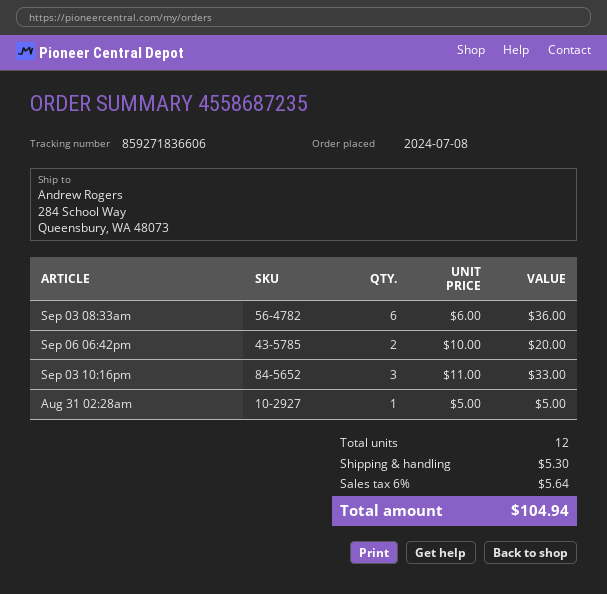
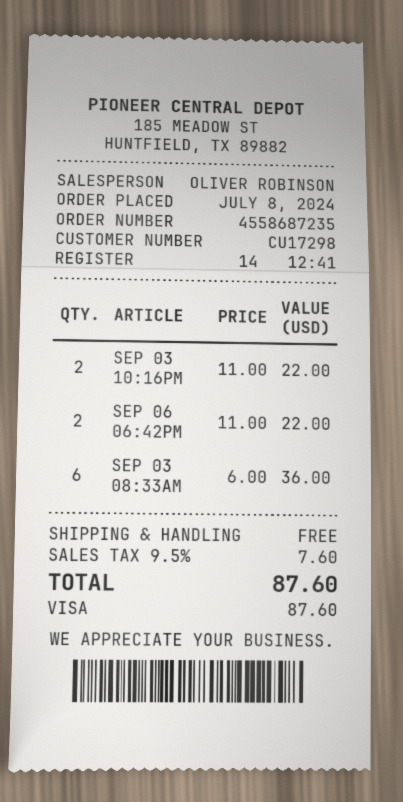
Sep 06 06:42pm: 2 x 10.00 = 20.00 -> 2 x 11.00 = 22.00
Sep 03 10:16pm: 3 x 11.00 = 33.00 -> 2 x 11.00 = 22.00
Aug 31 02:28am: 1 x 5.00 = 5.00 -> none
shipping: 5.30 -> 0.00
tax: 6% = 5.64 -> 9.5% = 7.60
total: 104.94 -> 87.60

